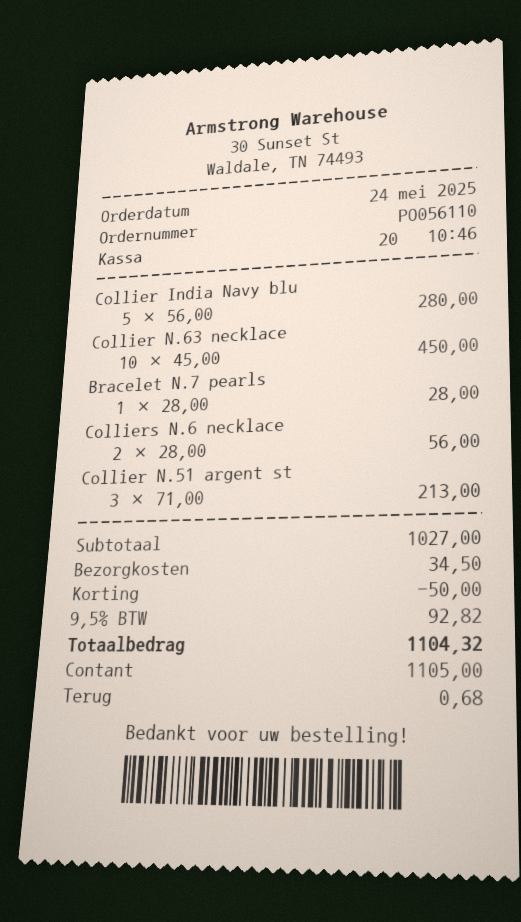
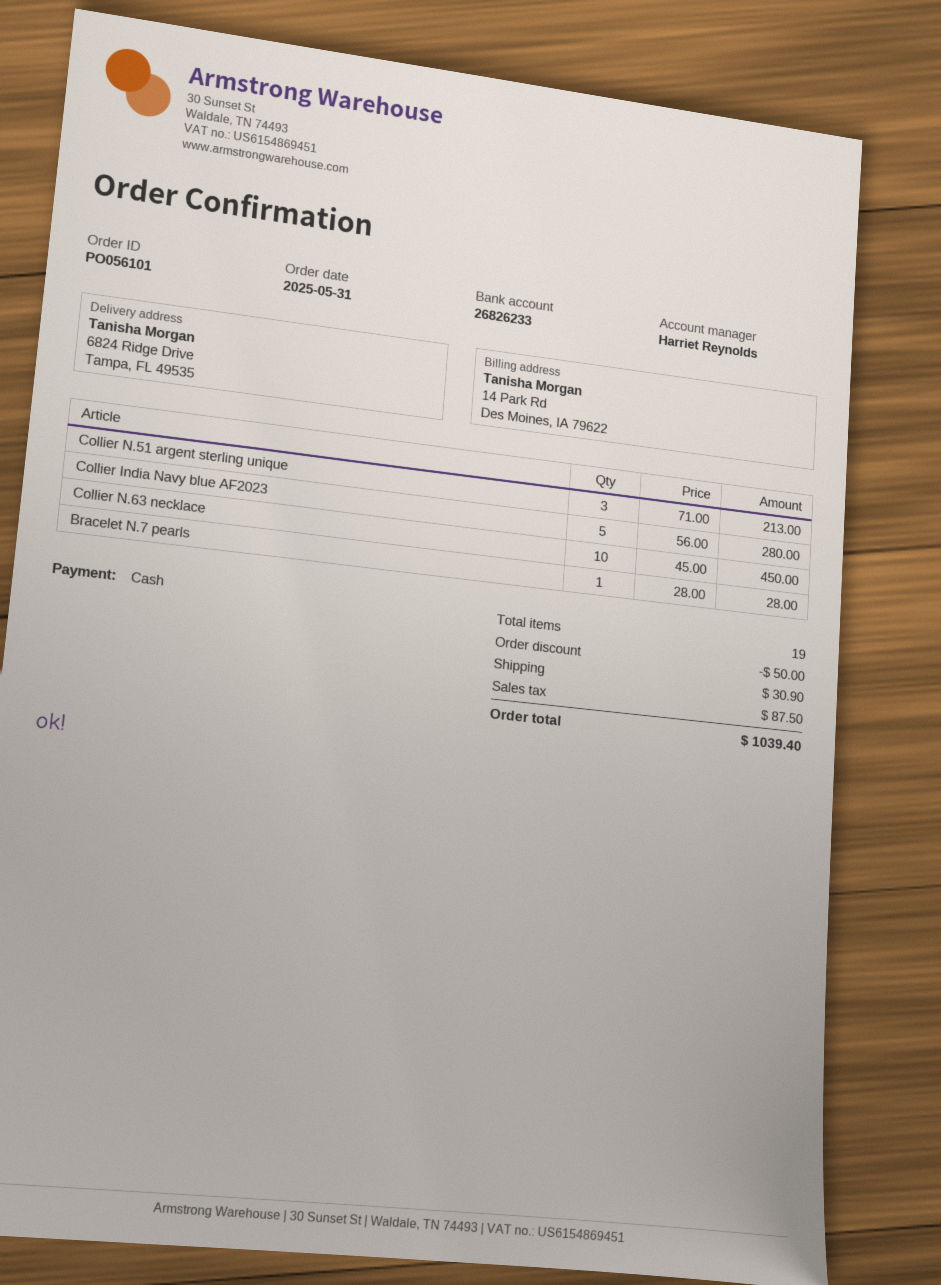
order number: PO056110 -> PO056101
order date: 2025-05-24 -> 2025-05-31
Colliers N.6 necklace: 2 x 28.00 = 56.00 -> none
shipping: 34.50 -> 30.90
tax: 92.82 -> 87.50
total: 1104.32 -> 1039.40

